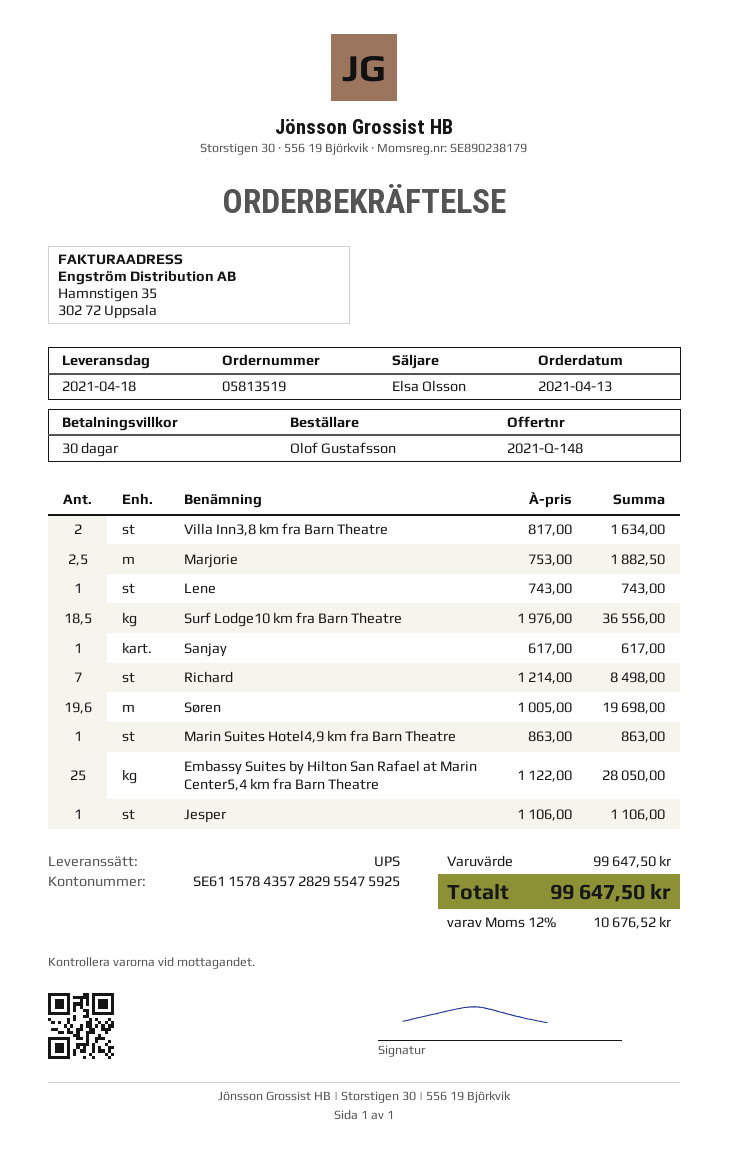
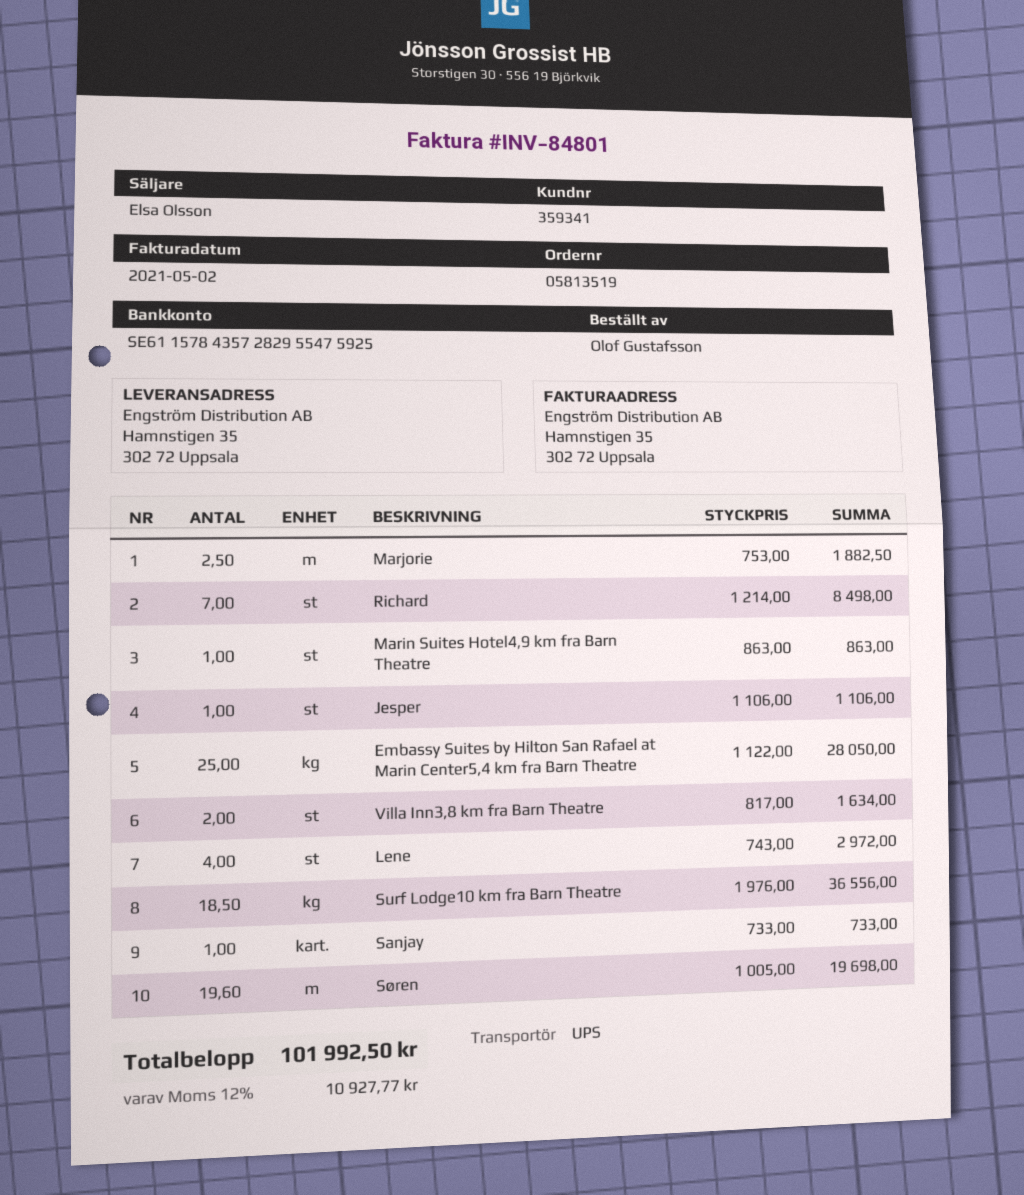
Lene: 1 x 743.00 = 743.00 -> 4 x 743.00 = 2972.00
Sanjay: 1 x 617.00 = 617.00 -> 1 x 733.00 = 733.00
tax: 12% = 10676.52 -> 12% = 10927.77
total: 99647.50 -> 101992.50

